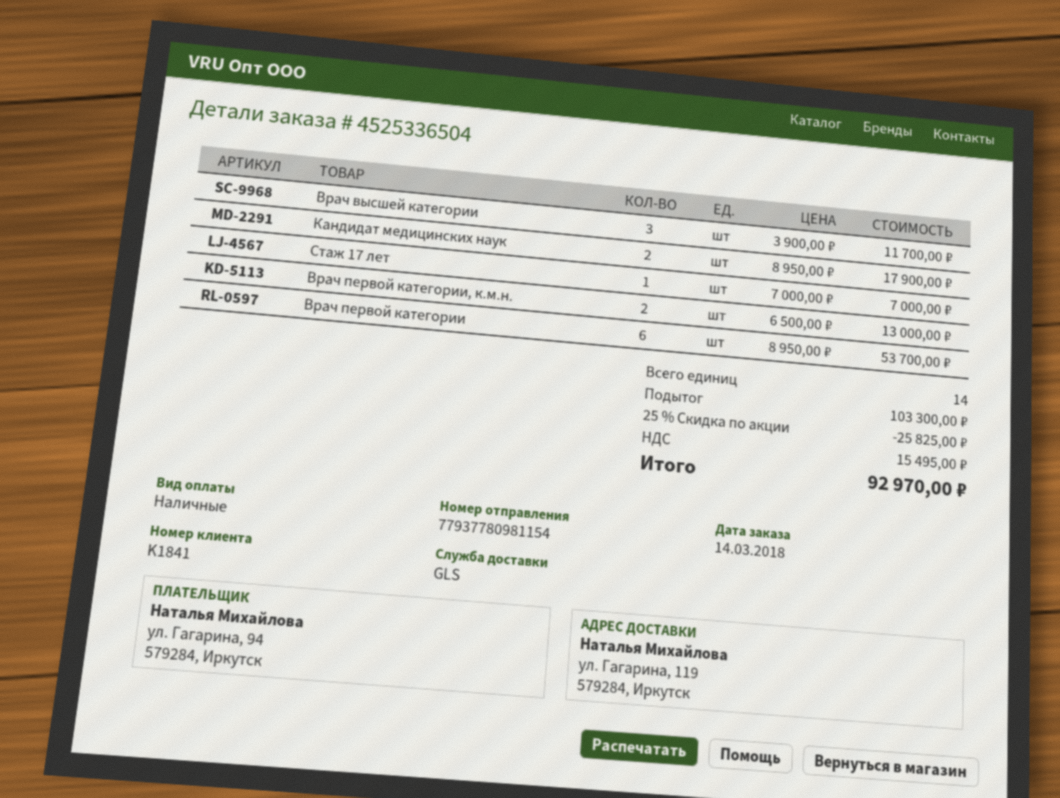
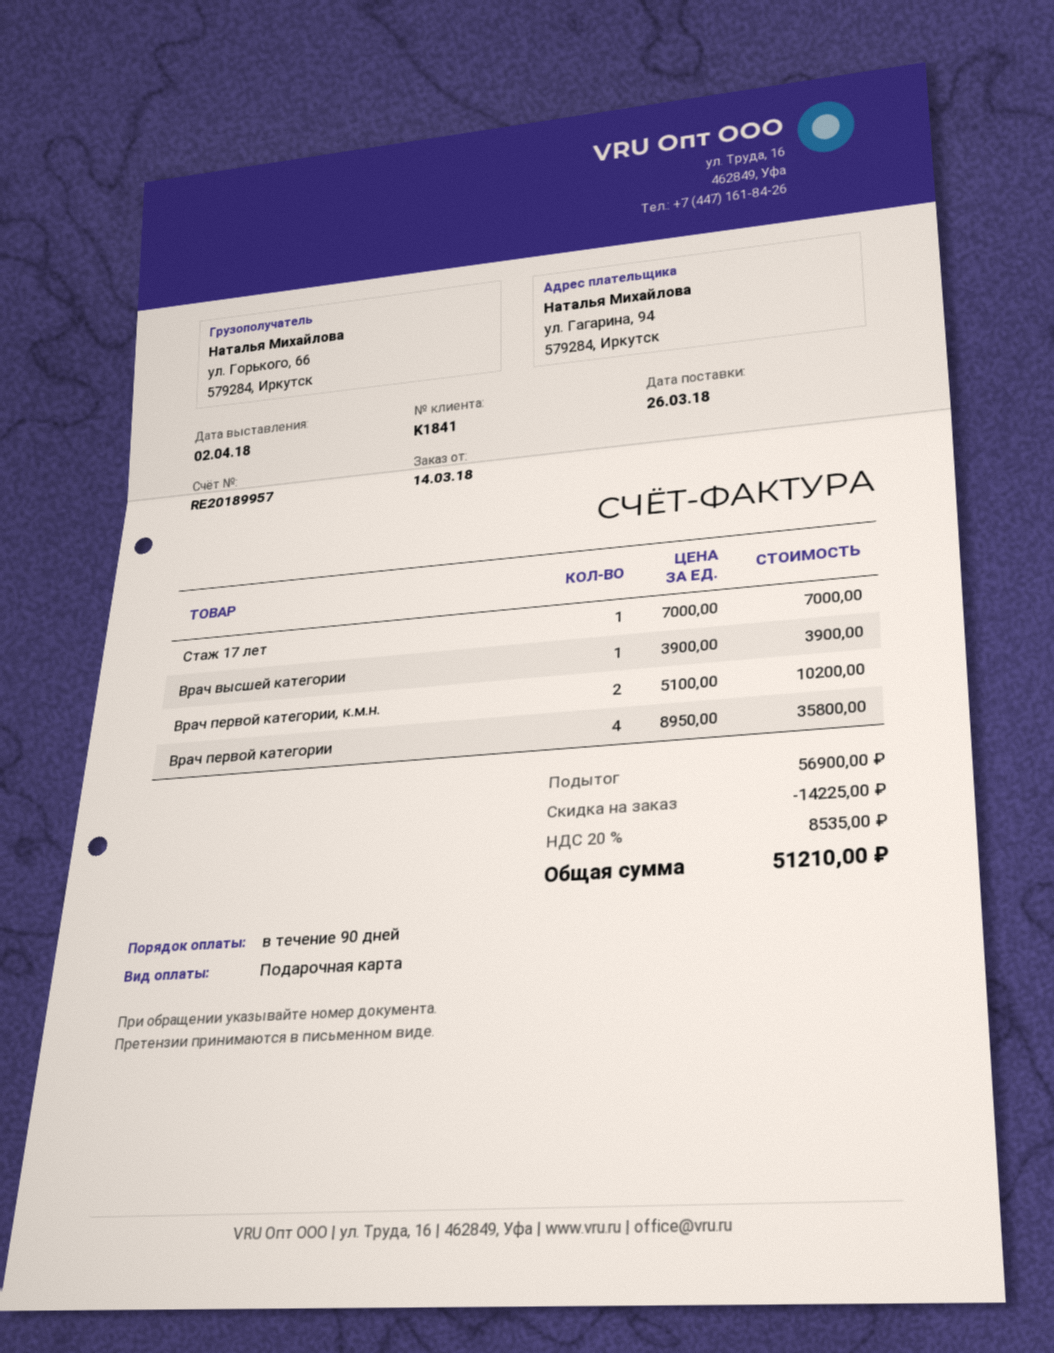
payment method: cash -> gift card
ship to: ул. Гагарина, 119, 579284, Иркутск -> ул. Горького, 66, 579284, Иркутск
Врач высшей категории: 3 x 3900.00 = 11700.00 -> 1 x 3900.00 = 3900.00
Кандидат медицинских наук: 2 x 8950.00 = 17900.00 -> none
Врач первой категории, к.м.н.: 2 x 6500.00 = 13000.00 -> 2 x 5100.00 = 10200.00
Врач первой категории: 6 x 8950.00 = 53700.00 -> 4 x 8950.00 = 35800.00
subtotal: 103300.00 -> 56900.00
discount: 25825.00 -> 14225.00
tax: 15495.00 -> 8535.00
total: 92970.00 -> 51210.00

